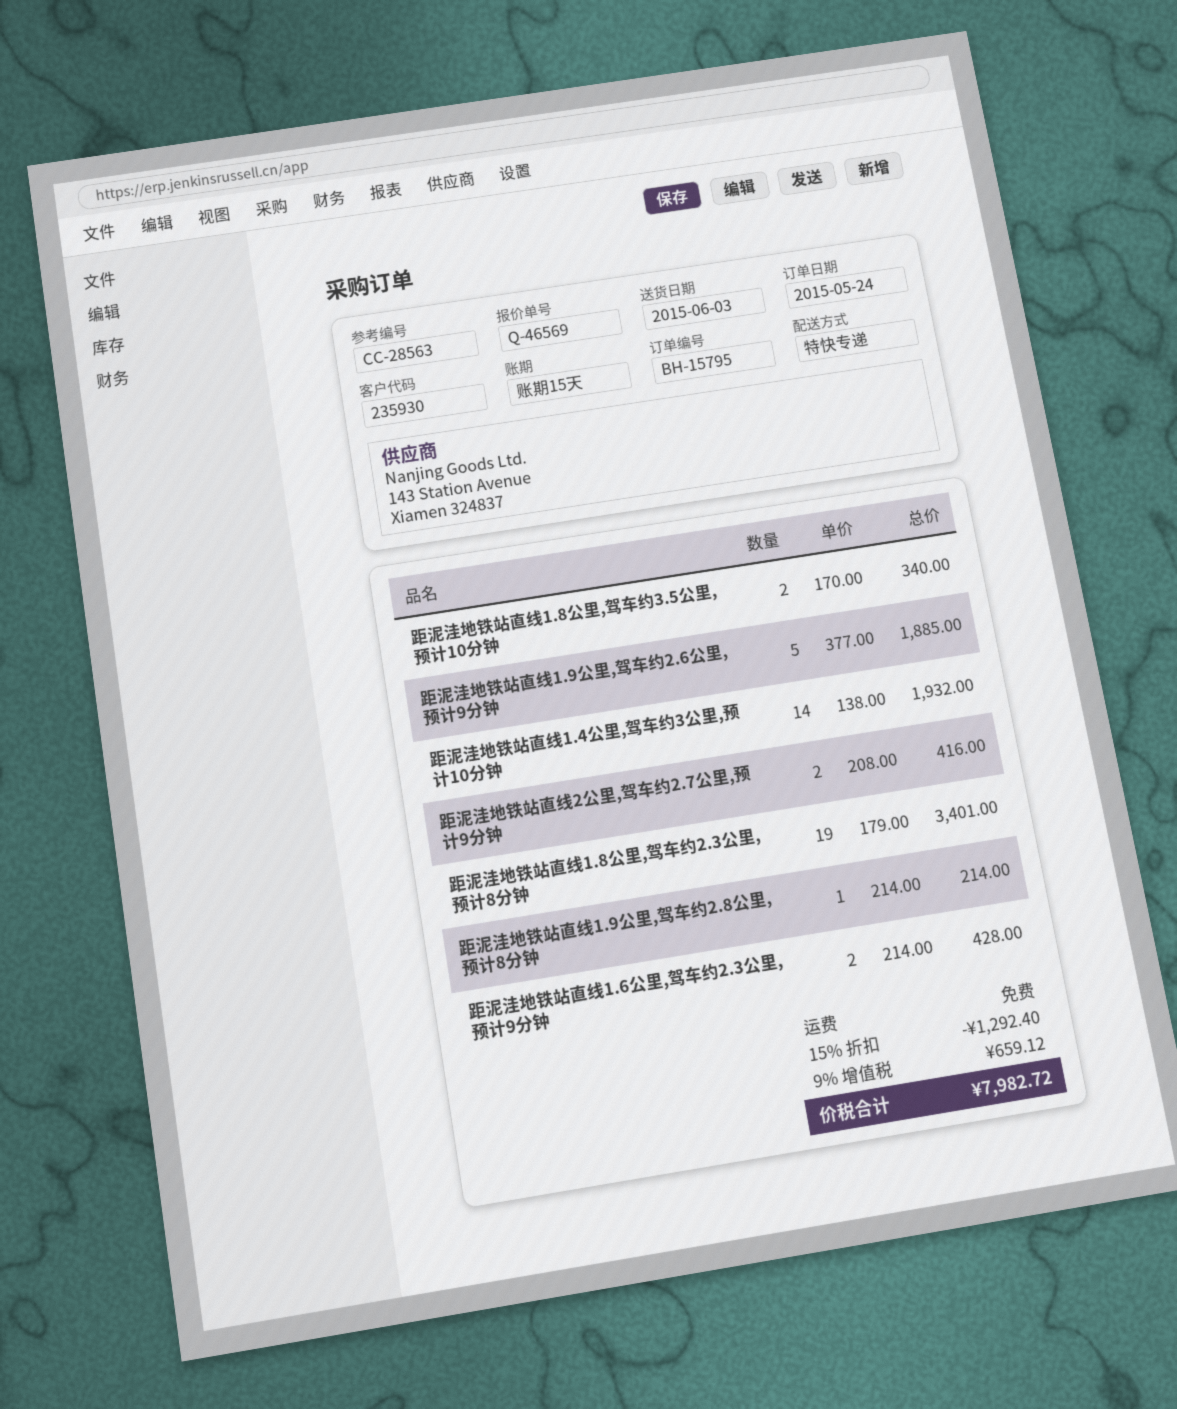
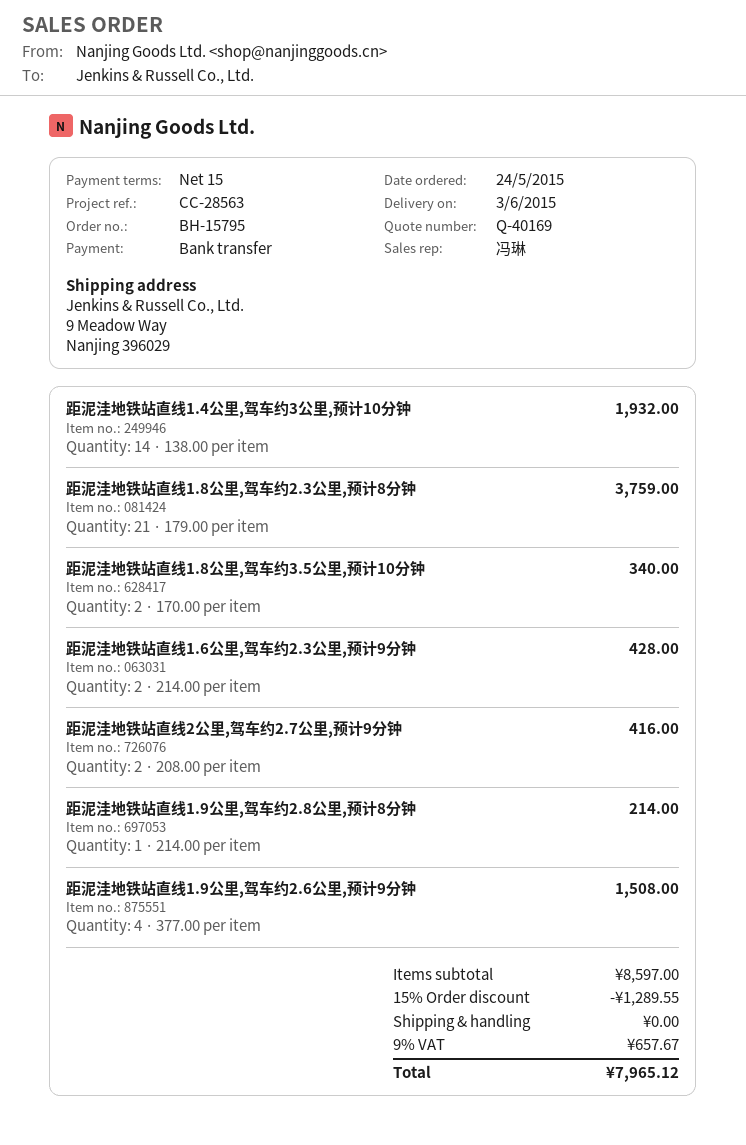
quote number: Q-46569 -> Q-40169
距泥洼地铁站直线1.9公里,驾车约2.6公里,预计9分钟: 5 x 377.00 = 1885.00 -> 4 x 377.00 = 1508.00
距泥洼地铁站直线1.8公里,驾车约2.3公里,预计8分钟: 19 x 179.00 = 3401.00 -> 21 x 179.00 = 3759.00
discount: 15% = 1292.40 -> 15% = 1289.55
tax: 9% = 659.12 -> 9% = 657.67
total: 7982.72 -> 7965.12

